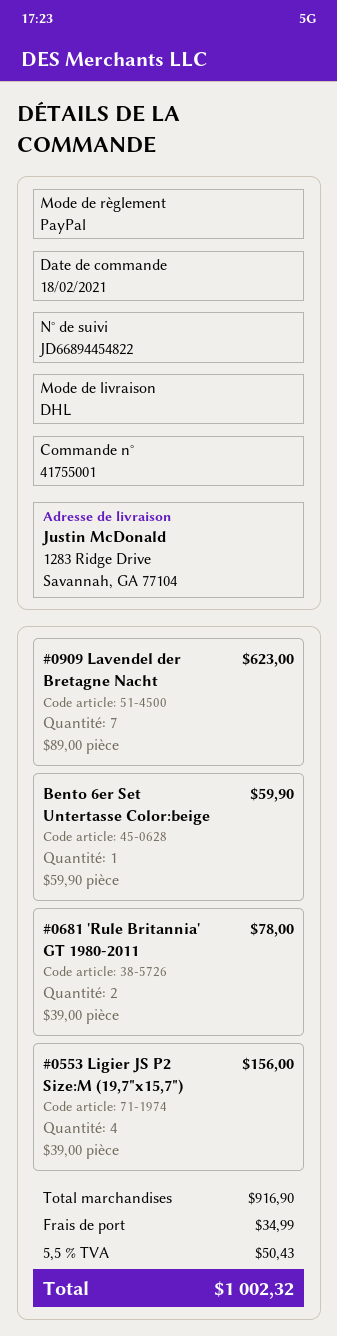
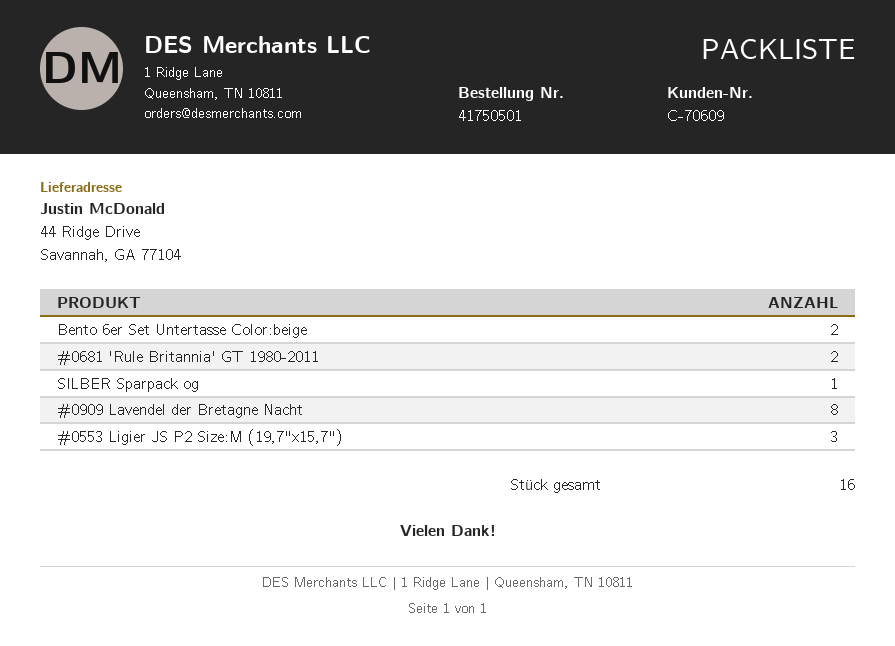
order number: 41755001 -> 41750501
ship to: 1283 Ridge Drive, Savannah, GA 77104 -> 44 Ridge Drive, Savannah, GA 77104
#0909 Lavendel der Bretagne Nacht: 7 -> 8
Bento 6er Set Untertasse Color:beige: 1 -> 2
#0553 Ligier JS P2 Size:M (19,7"x15,7"): 4 -> 3
SILBER Sparpack og: none -> 1

